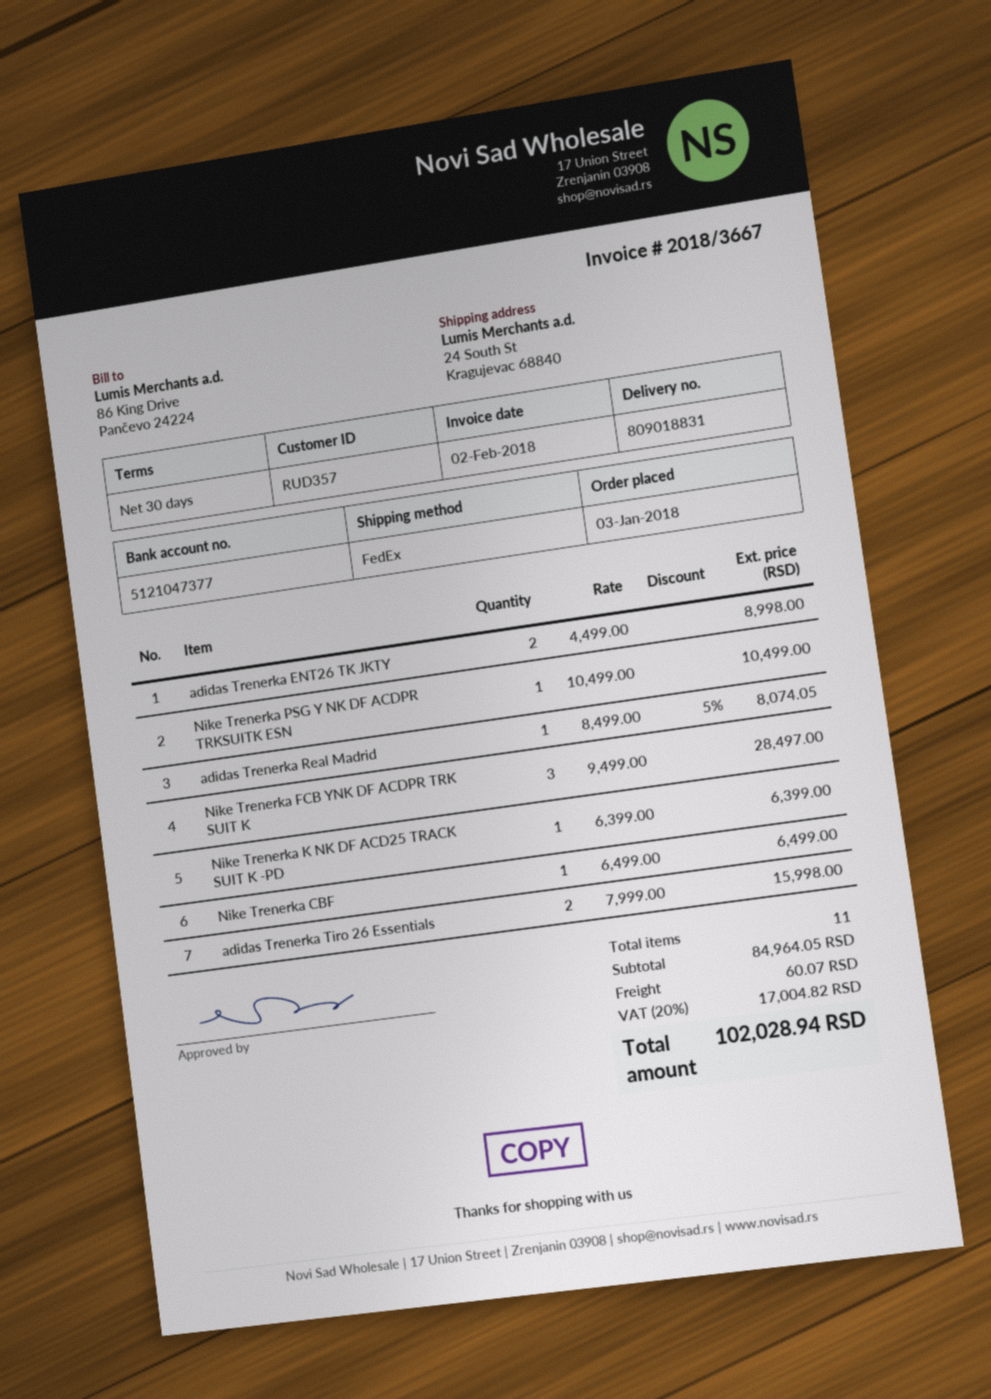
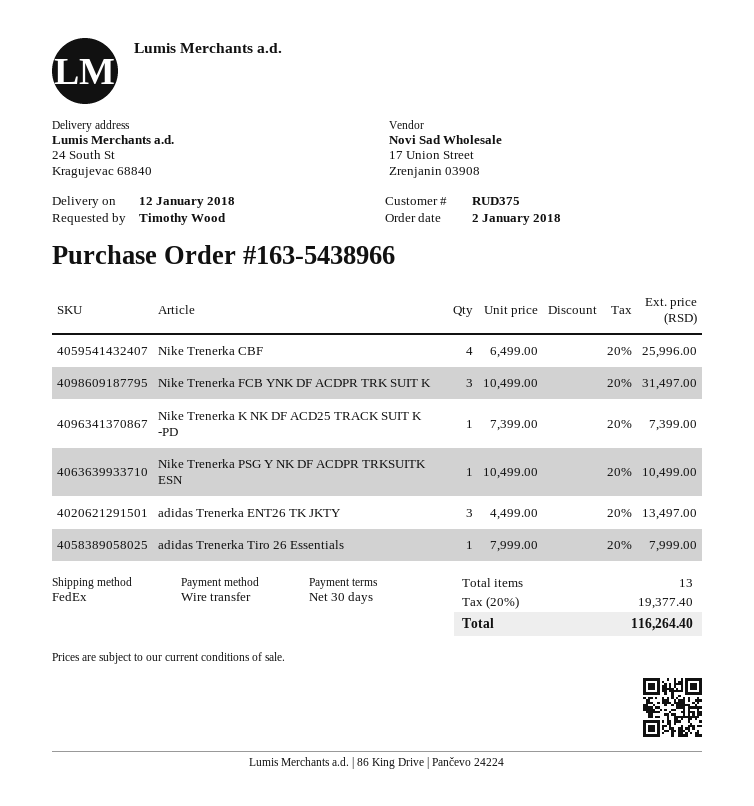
order date: 2018-01-03 -> 2018-01-02
customer number: RUD357 -> RUD375
adidas Trenerka ENT26 TK JKTY: 2 x 4499.00 = 8998.00 -> 3 x 4499.00 = 13497.00
adidas Trenerka Real Madrid: 1 x 8499.00 - 5% = 8074.05 -> none
Nike Trenerka FCB YNK DF ACDPR TRK SUIT K: 3 x 9499.00 = 28497.00 -> 3 x 10499.00 = 31497.00
Nike Trenerka K NK DF ACD25 TRACK SUIT K -PD: 1 x 6399.00 = 6399.00 -> 1 x 7399.00 = 7399.00
Nike Trenerka CBF: 1 x 6499.00 = 6499.00 -> 4 x 6499.00 = 25996.00
adidas Trenerka Tiro 26 Essentials: 2 x 7999.00 = 15998.00 -> 1 x 7999.00 = 7999.00
total quantity: 11 -> 13
shipping: 60.07 -> none
tax: 20% = 17004.82 -> 20% = 19377.40
total: 102028.94 -> 116264.40

